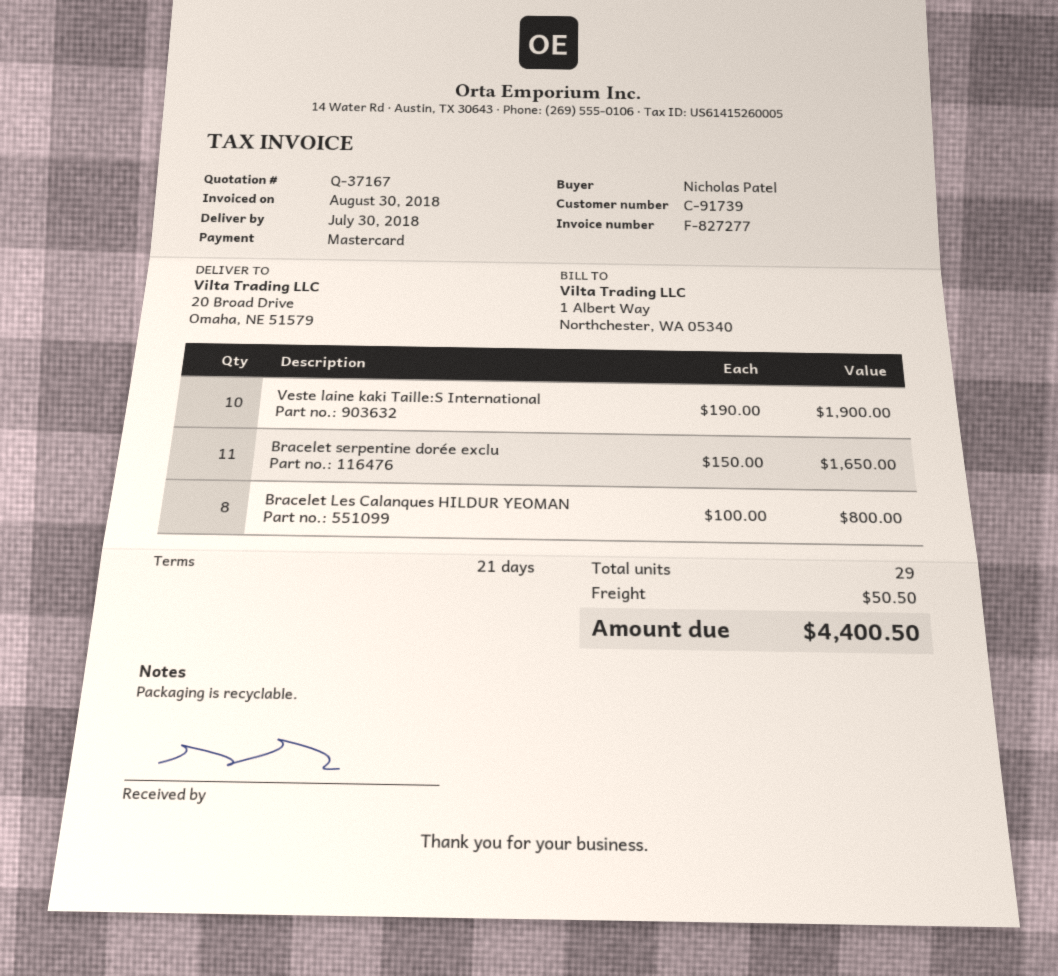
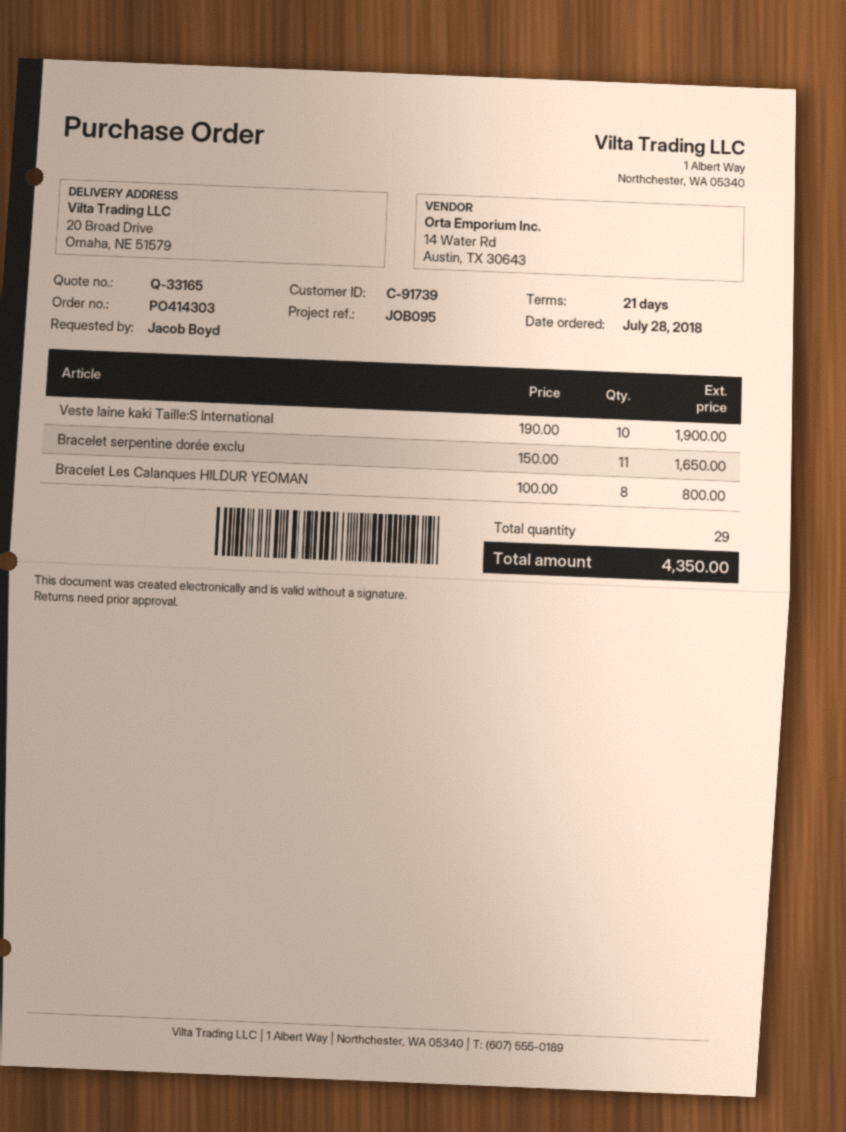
quote number: Q-37167 -> Q-33165
ordered by: Nicholas Patel -> Jacob Boyd
shipping: 50.50 -> none
total: 4400.50 -> 4350.00

